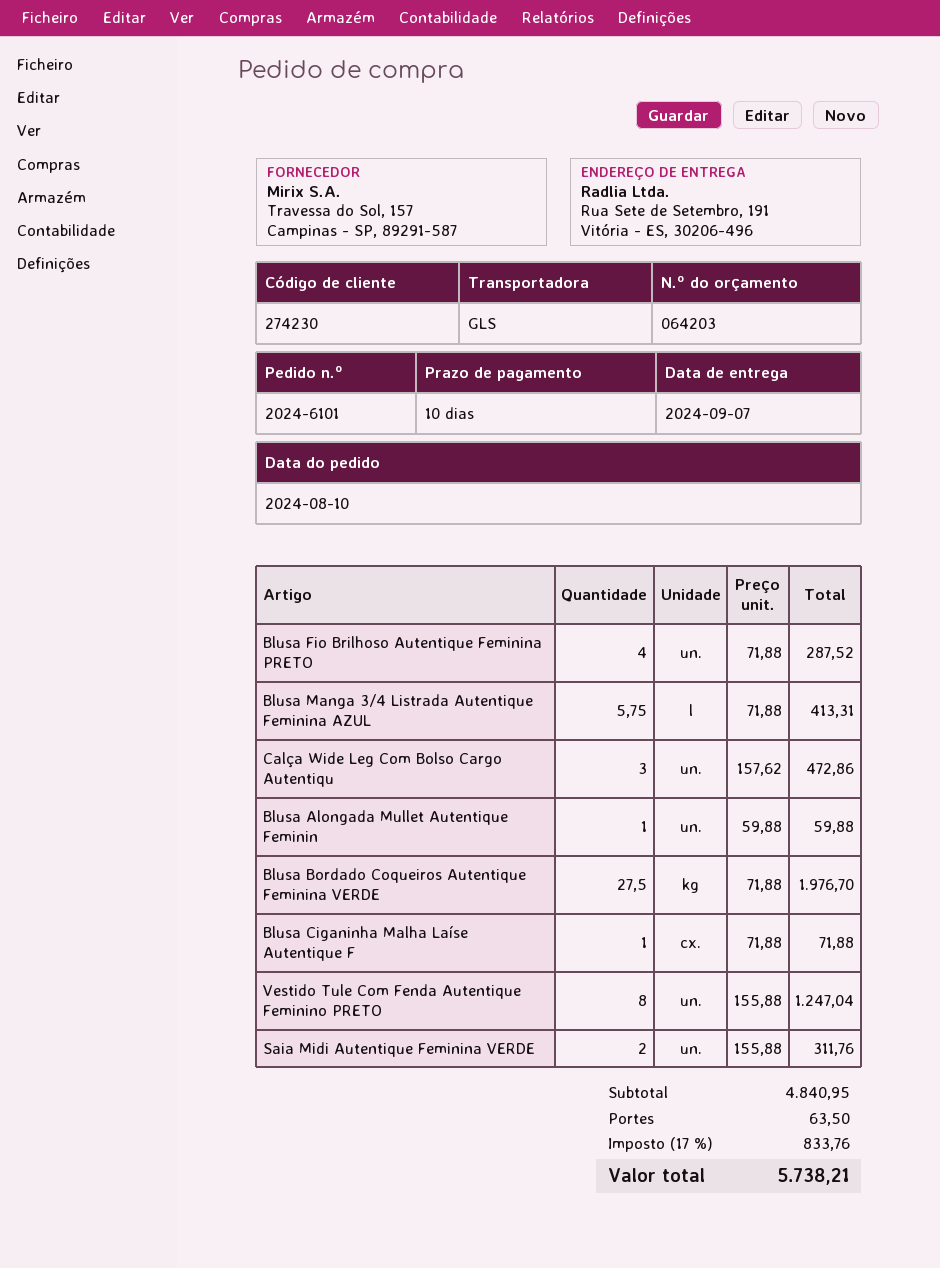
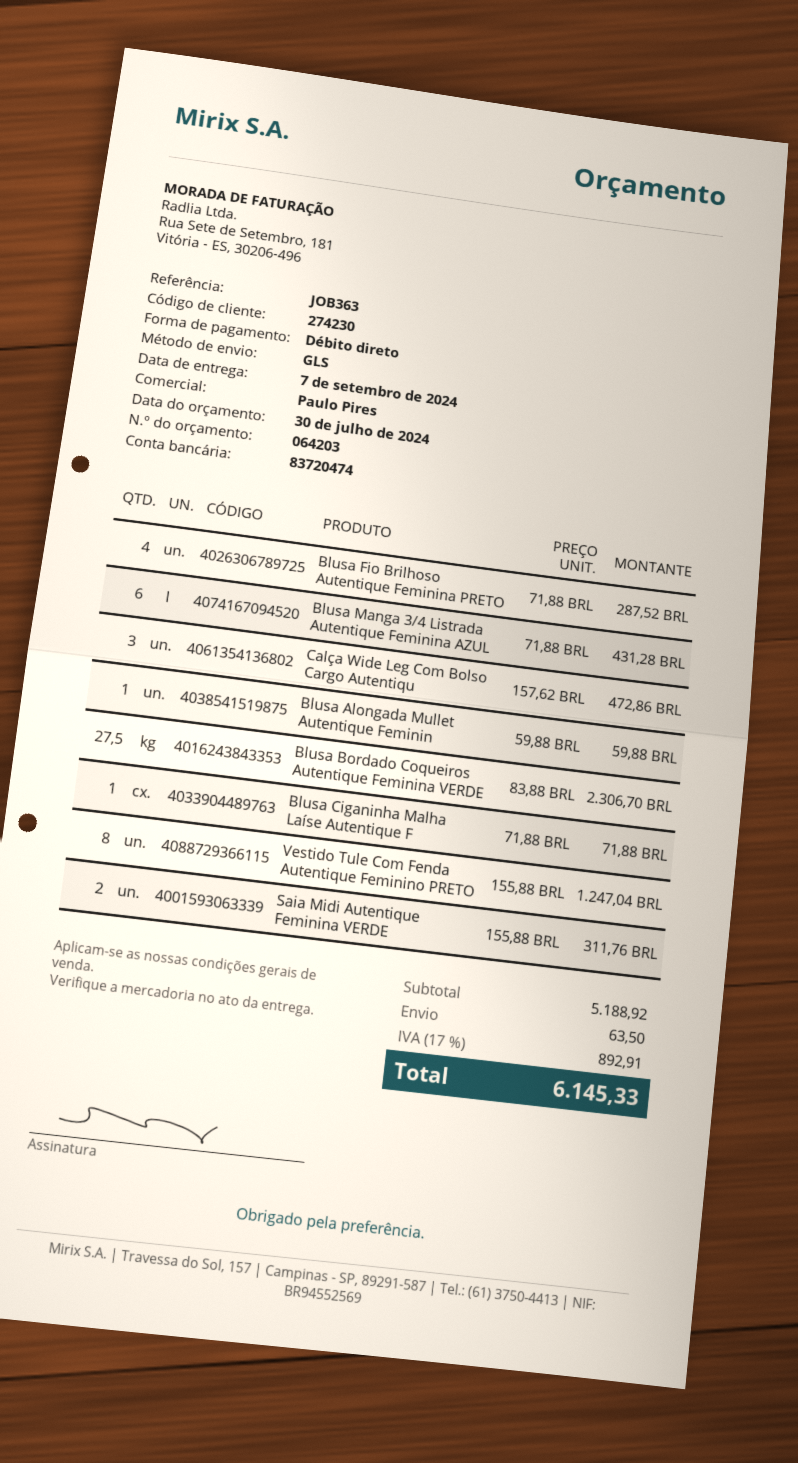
Blusa Manga 3/4 Listrada Autentique Feminina AZUL: 5.75 x 71.88 = 413.31 -> 6 x 71.88 = 431.28
Blusa Bordado Coqueiros Autentique Feminina VERDE: 27.5 x 71.88 = 1976.70 -> 27.5 x 83.88 = 2306.70
subtotal: 4840.95 -> 5188.92
tax: 17% = 833.76 -> 17% = 892.91
total: 5738.21 -> 6145.33

